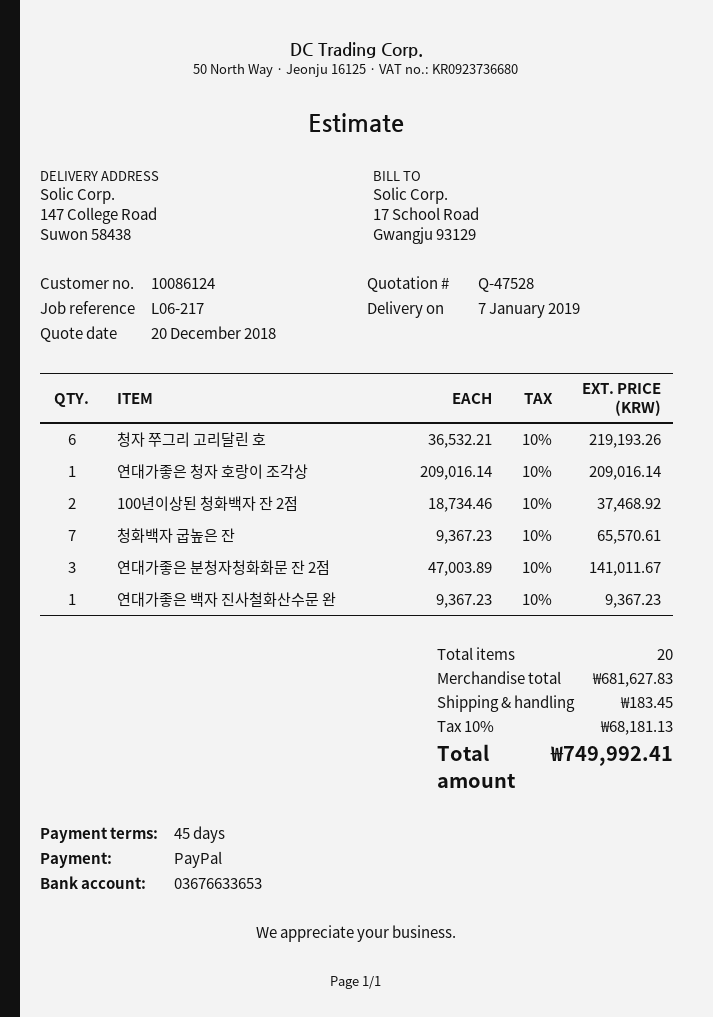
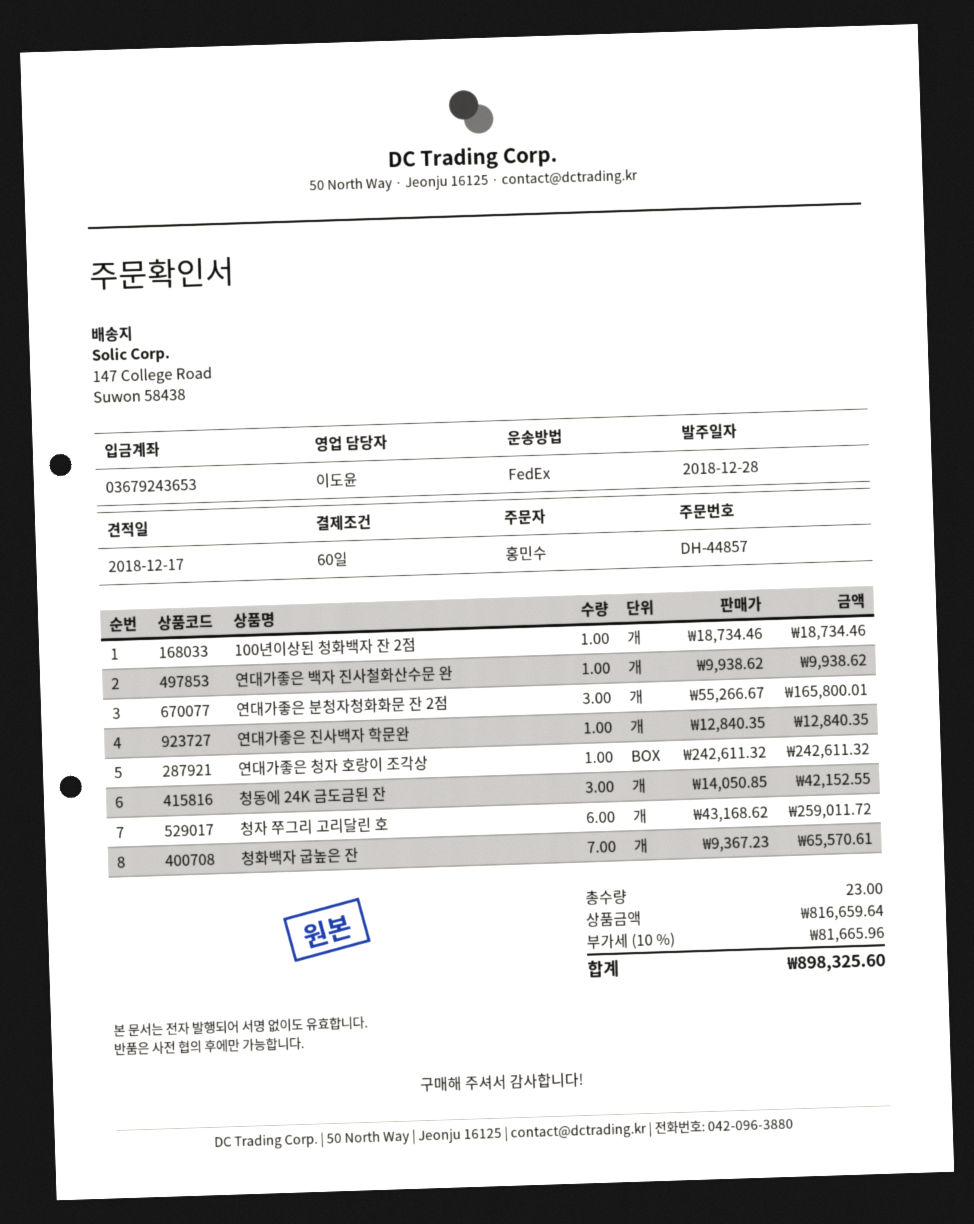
quote date: 2018-12-20 -> 2018-12-17
payment terms: 45 days -> 60 days
bank account: 03676633653 -> 03679243653
청자 쭈그리 고리달린 호: 6 x 36532.21 = 219193.26 -> 6 x 43168.62 = 259011.72
연대가좋은 청자 호랑이 조각상: 1 x 209016.14 = 209016.14 -> 1 x 242611.32 = 242611.32
100년이상된 청화백자 잔 2점: 2 x 18734.46 = 37468.92 -> 1 x 18734.46 = 18734.46
연대가좋은 분청자청화화문 잔 2점: 3 x 47003.89 = 141011.67 -> 3 x 55266.67 = 165800.01
연대가좋은 백자 진사철화산수문 완: 1 x 9367.23 = 9367.23 -> 1 x 9938.62 = 9938.62
연대가좋은 진사백자 학문완: none -> 1 x 12840.35 = 12840.35
청동에 24K 금도금된 잔: none -> 3 x 14050.85 = 42152.55
total quantity: 20 -> 23
subtotal: 681627.83 -> 816659.64
shipping: 183.45 -> none
tax: 10% = 68181.13 -> 10% = 81665.96
total: 749992.41 -> 898325.60

